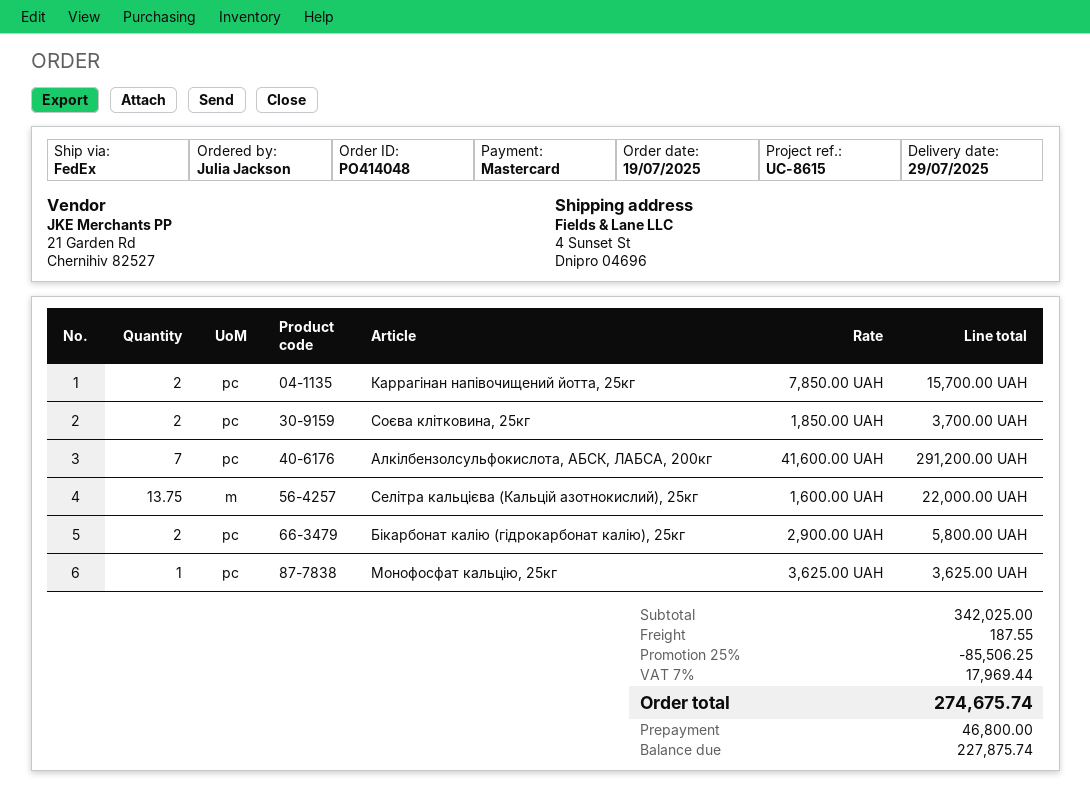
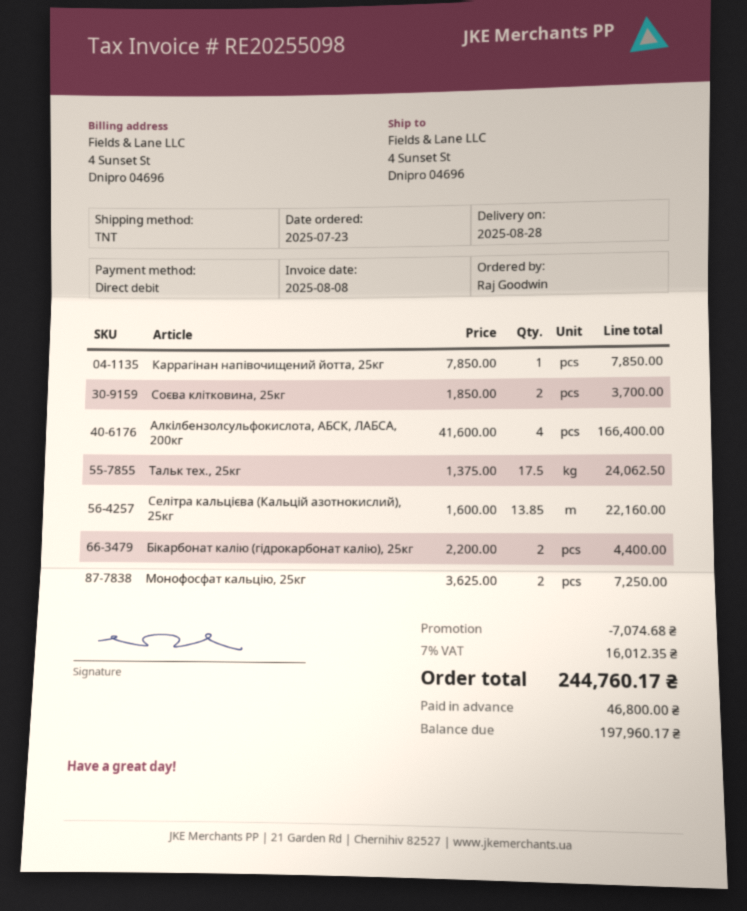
order date: 2025-07-19 -> 2025-07-23
delivery date: 2025-07-29 -> 2025-08-28
ordered by: Julia Jackson -> Raj Goodwin
payment method: Mastercard -> direct debit
shipping method: FedEx -> TNT
Каррагінан напівочищений йотта, 25кг: 2 x 7850.00 = 15700.00 -> 1 x 7850.00 = 7850.00
Алкілбензолсульфокислота, АБСК, ЛАБСА, 200кг: 7 x 41600.00 = 291200.00 -> 4 x 41600.00 = 166400.00
Селітра кальцієва (Кальцій азотнокислий), 25кг: 13.75 x 1600.00 = 22000.00 -> 13.85 x 1600.00 = 22160.00
Бікарбонат калію (гідрокарбонат калію), 25кг: 2 x 2900.00 = 5800.00 -> 2 x 2200.00 = 4400.00
Монофосфат кальцію, 25кг: 1 x 3625.00 = 3625.00 -> 2 x 3625.00 = 7250.00
Тальк тех., 25кг: none -> 17.5 x 1375.00 = 24062.50
discount: 85506.25 -> 7074.68
shipping: 187.55 -> none
tax: 7% = 17969.44 -> 7% = 16012.35
total: 274675.74 -> 244760.17
balance: 227875.74 -> 197960.17

